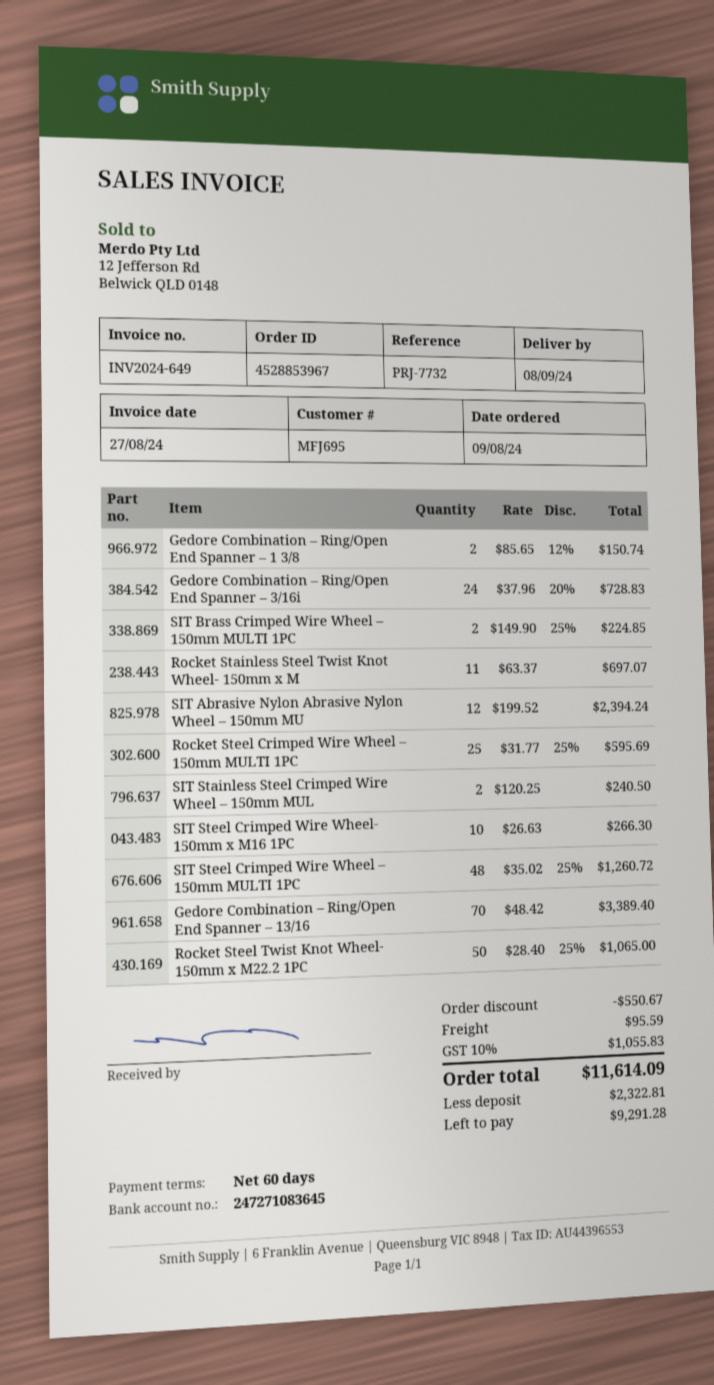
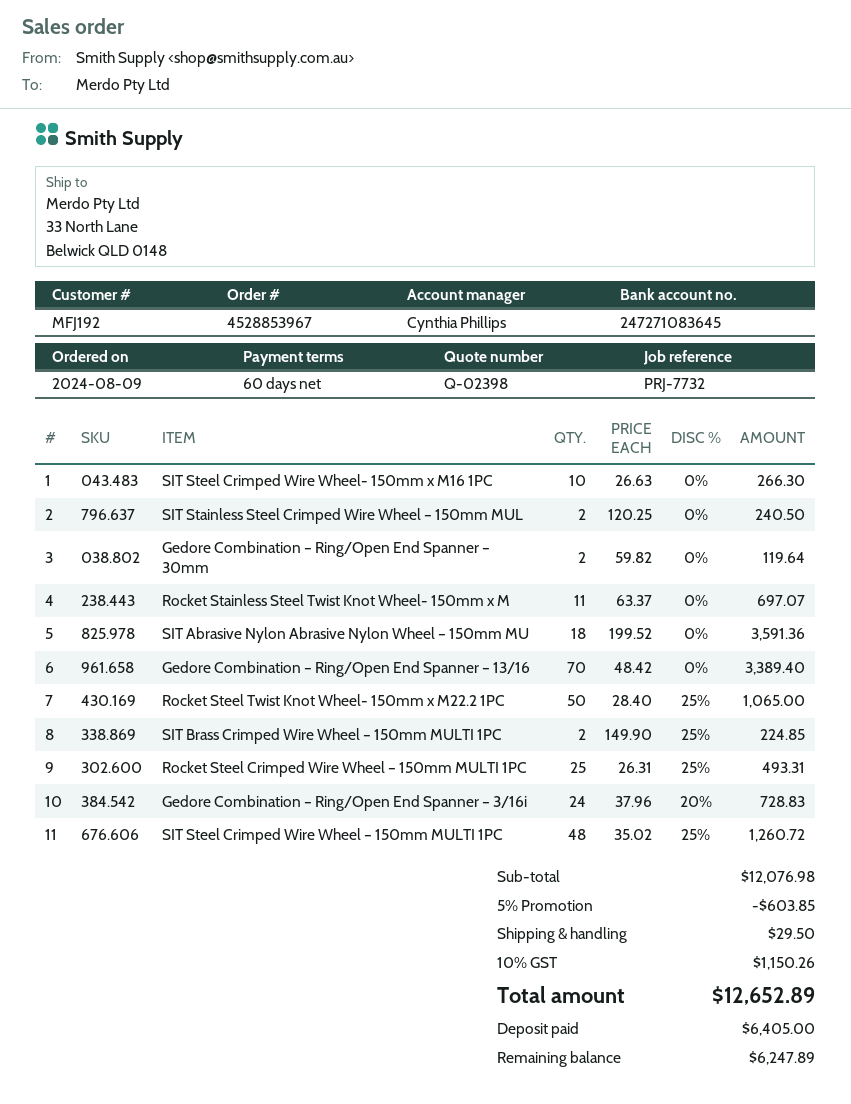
customer number: MFJ695 -> MFJ192
Gedore Combination – Ring/Open End Spanner – 1 3/8: 2 x 85.65 - 12% = 150.74 -> none
SIT Abrasive Nylon Abrasive Nylon Wheel – 150mm MU: 12 x 199.52 = 2394.24 -> 18 x 199.52 = 3591.36
Rocket Steel Crimped Wire Wheel – 150mm MULTI 1PC: 25 x 31.77 - 25% = 595.69 -> 25 x 26.31 - 25% = 493.31
Gedore Combination – Ring/Open End Spanner – 30mm: none -> 2 x 59.82 = 119.64
discount: 550.67 -> 603.85
shipping: 95.59 -> 29.50
tax: 10% = 1055.83 -> 10% = 1150.26
total: 11614.09 -> 12652.89
deposit: 2322.81 -> 6405.00
balance: 9291.28 -> 6247.89

